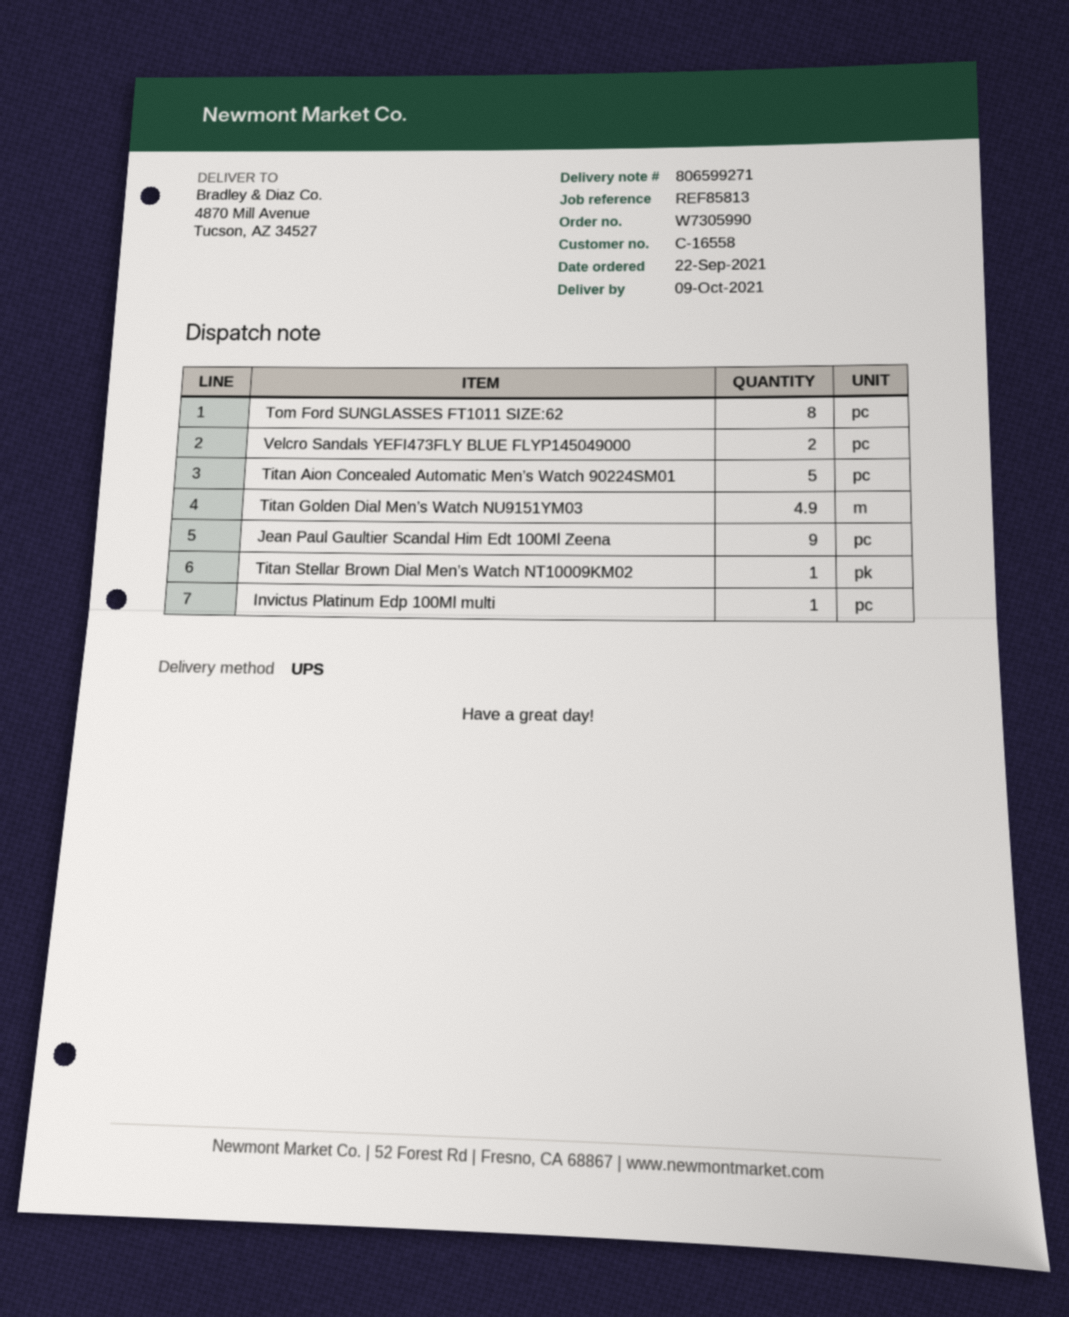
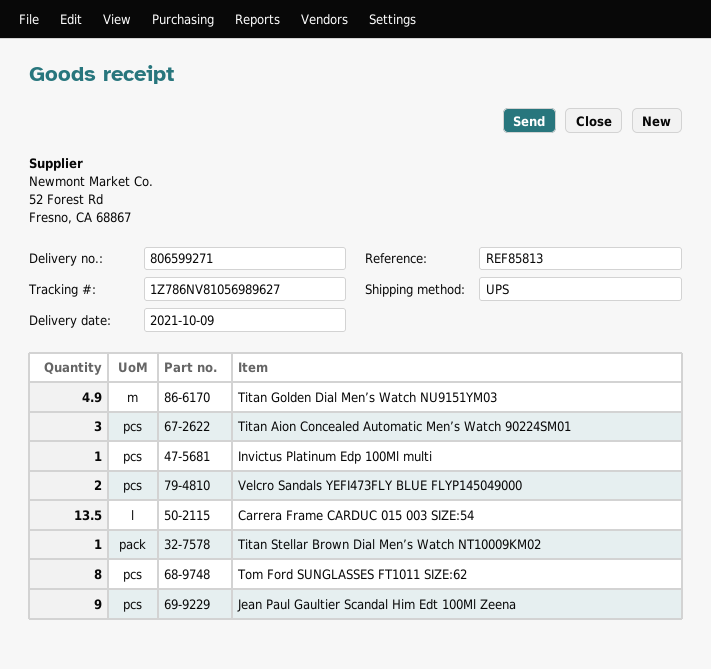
Titan Aion Concealed Automatic Men’s Watch 90224SM01: 5 -> 3
Carrera Frame CARDUC 015 003 SIZE:54: none -> 13.5

